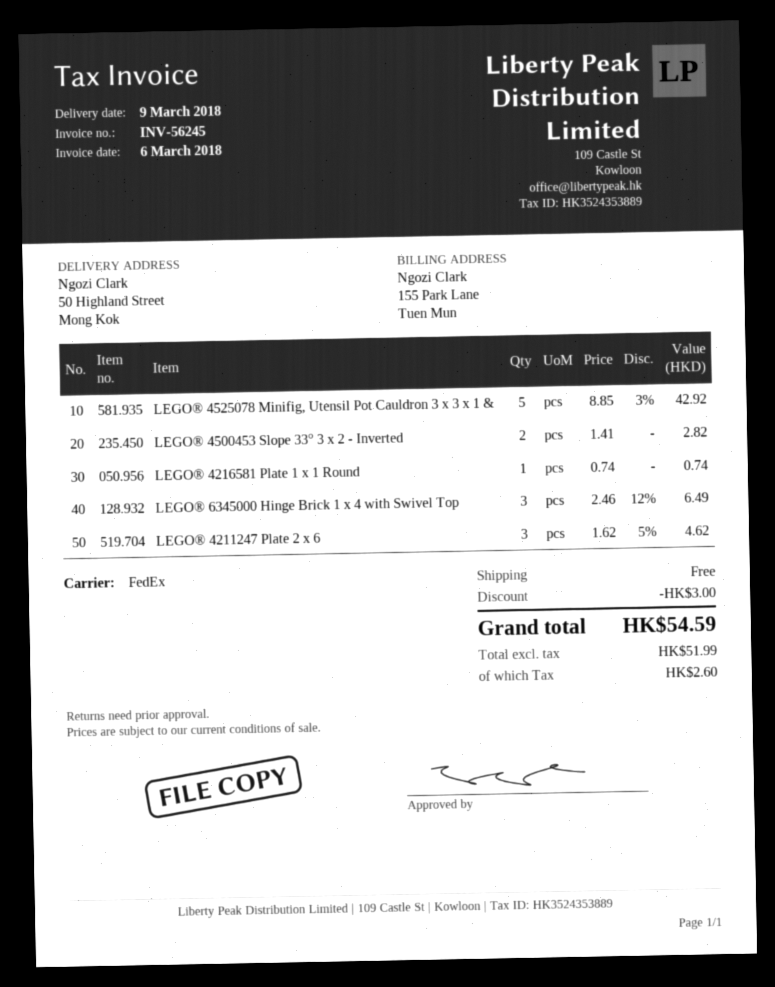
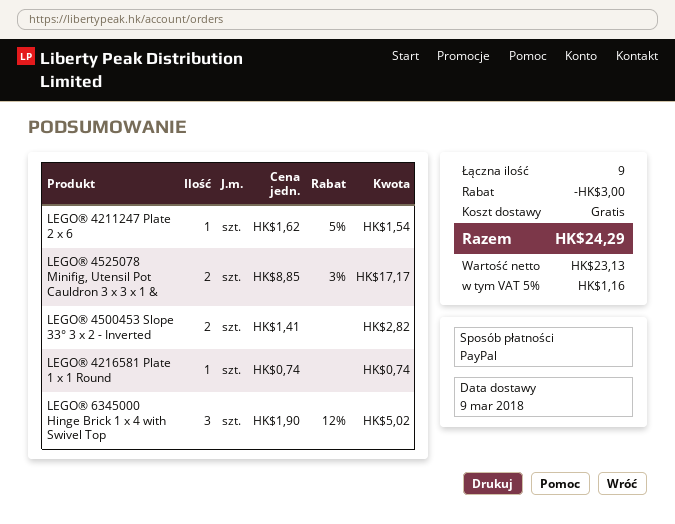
LEGO® 4525078 Minifig, Utensil Pot Cauldron 3 x 3 x 1 &: 5 x 8.85 - 3% = 42.92 -> 2 x 8.85 - 3% = 17.17
LEGO® 6345000 Hinge Brick 1 x 4 with Swivel Top: 3 x 2.46 - 12% = 6.49 -> 3 x 1.90 - 12% = 5.02
LEGO® 4211247 Plate 2 x 6: 3 x 1.62 - 5% = 4.62 -> 1 x 1.62 - 5% = 1.54
net: 51.99 -> 23.13
tax: 2.60 -> 1.16
total: 54.59 -> 24.29

